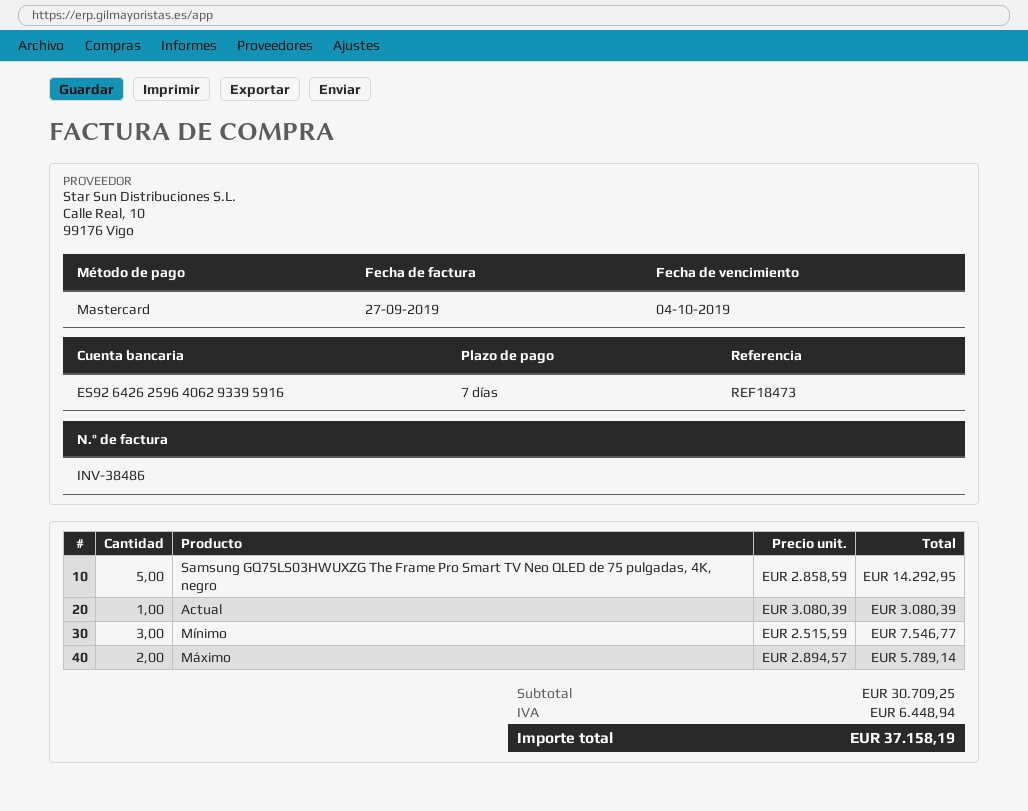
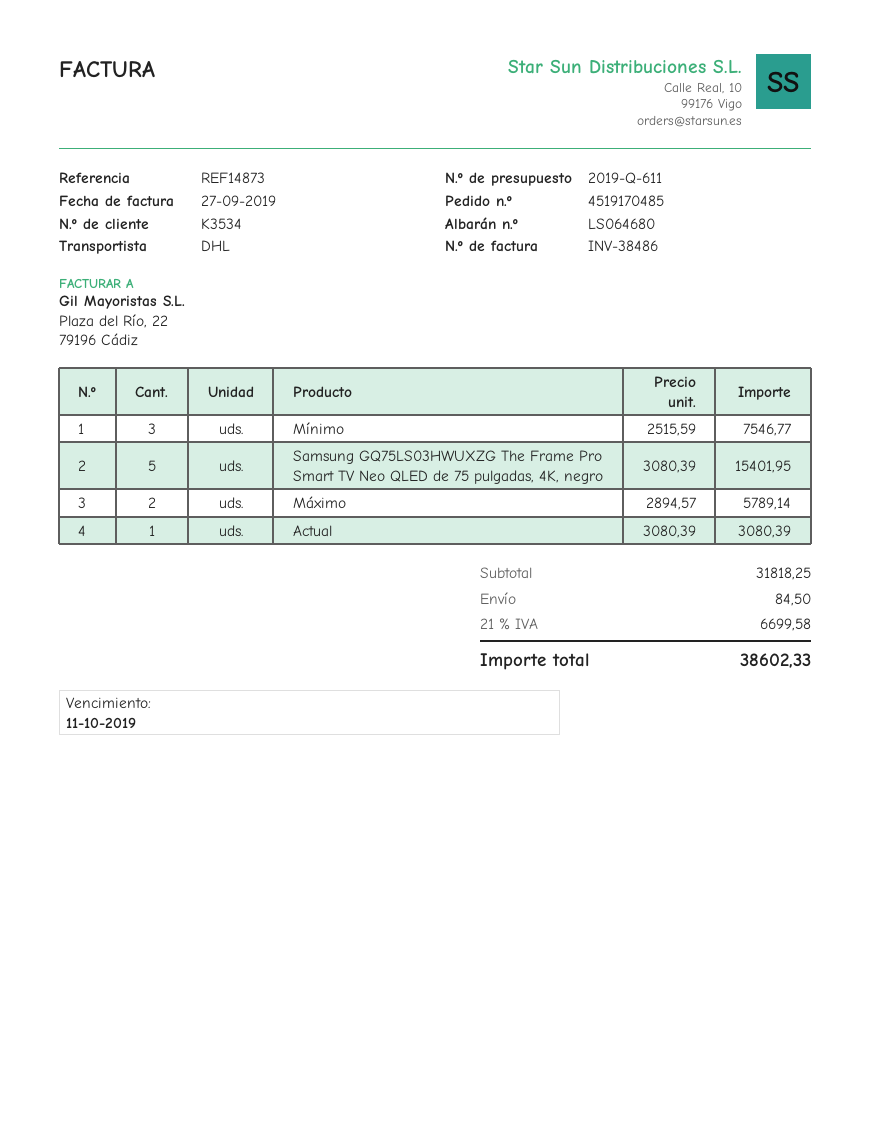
due date: 2019-10-04 -> 2019-10-11
reference: REF18473 -> REF14873
Samsung GQ75LS03HWUXZG The Frame Pro Smart TV Neo QLED de 75 pulgadas, 4K, negro: 5 x 2858.59 = 14292.95 -> 5 x 3080.39 = 15401.95
subtotal: 30709.25 -> 31818.25
shipping: none -> 84.50
tax: 6448.94 -> 6699.58
total: 37158.19 -> 38602.33

